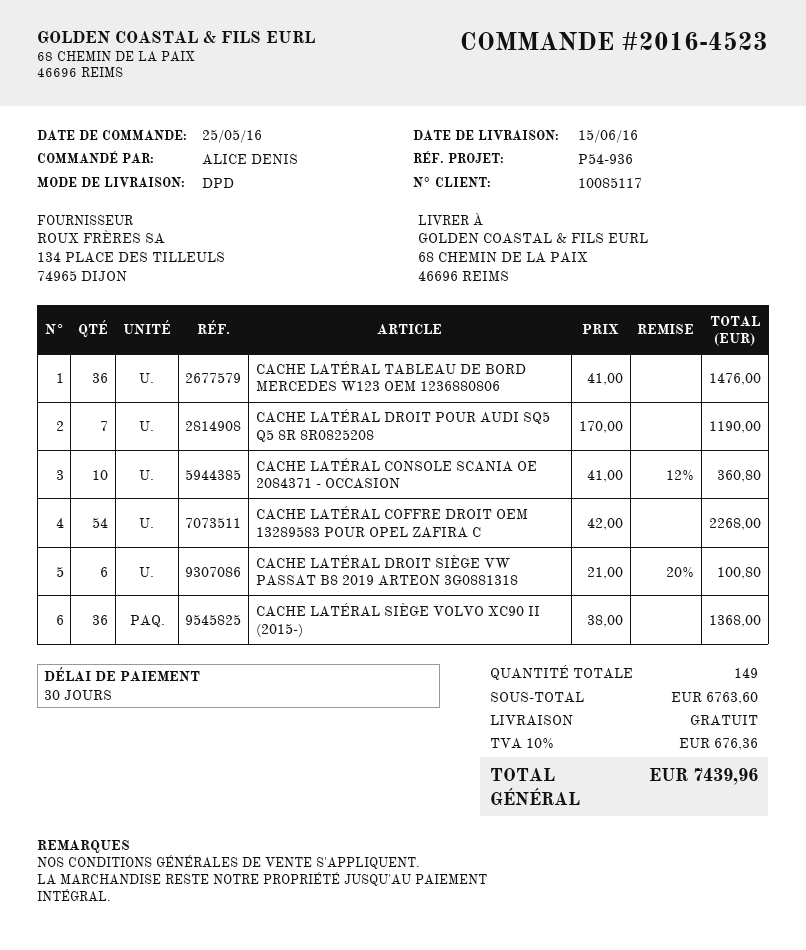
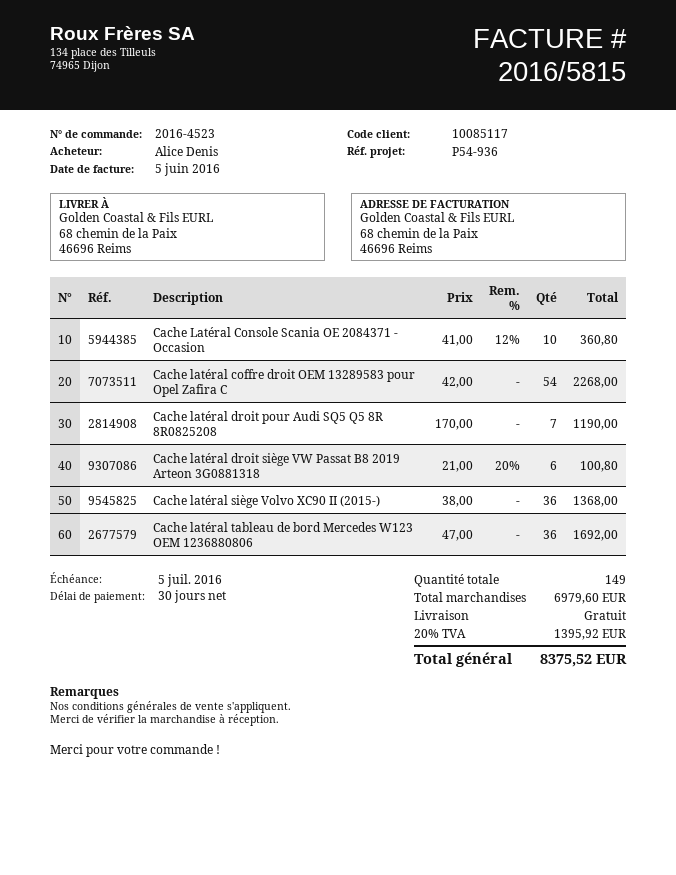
CACHE LATÉRAL TABLEAU DE BORD MERCEDES W123 OEM 1236880806: 36 x 41.00 = 1476.00 -> 36 x 47.00 = 1692.00
subtotal: 6763.60 -> 6979.60
tax: 10% = 676.36 -> 20% = 1395.92
total: 7439.96 -> 8375.52

